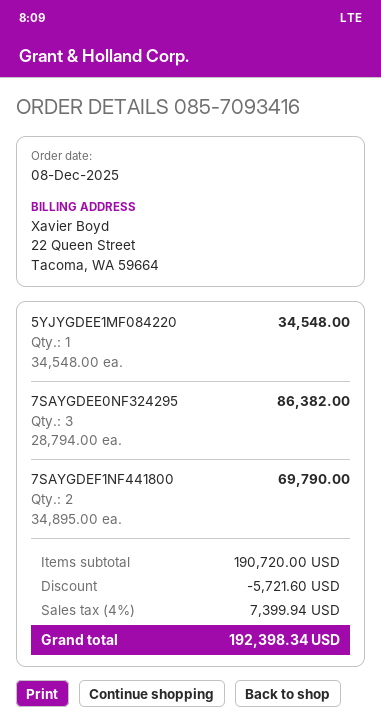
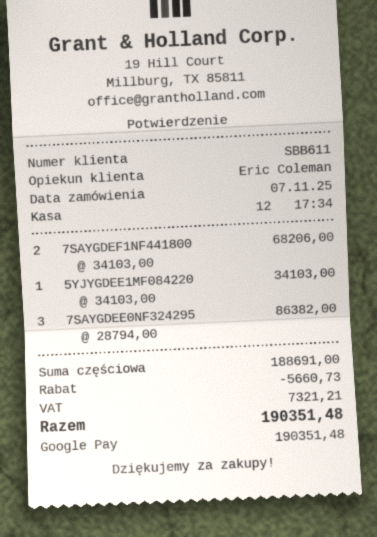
order date: 2025-12-08 -> 2025-11-07
5YJYGDEE1MF084220: 1 x 34548.00 = 34548.00 -> 1 x 34103.00 = 34103.00
7SAYGDEF1NF441800: 2 x 34895.00 = 69790.00 -> 2 x 34103.00 = 68206.00
subtotal: 190720.00 -> 188691.00
discount: 5721.60 -> 5660.73
tax: 7399.94 -> 7321.21
total: 192398.34 -> 190351.48

